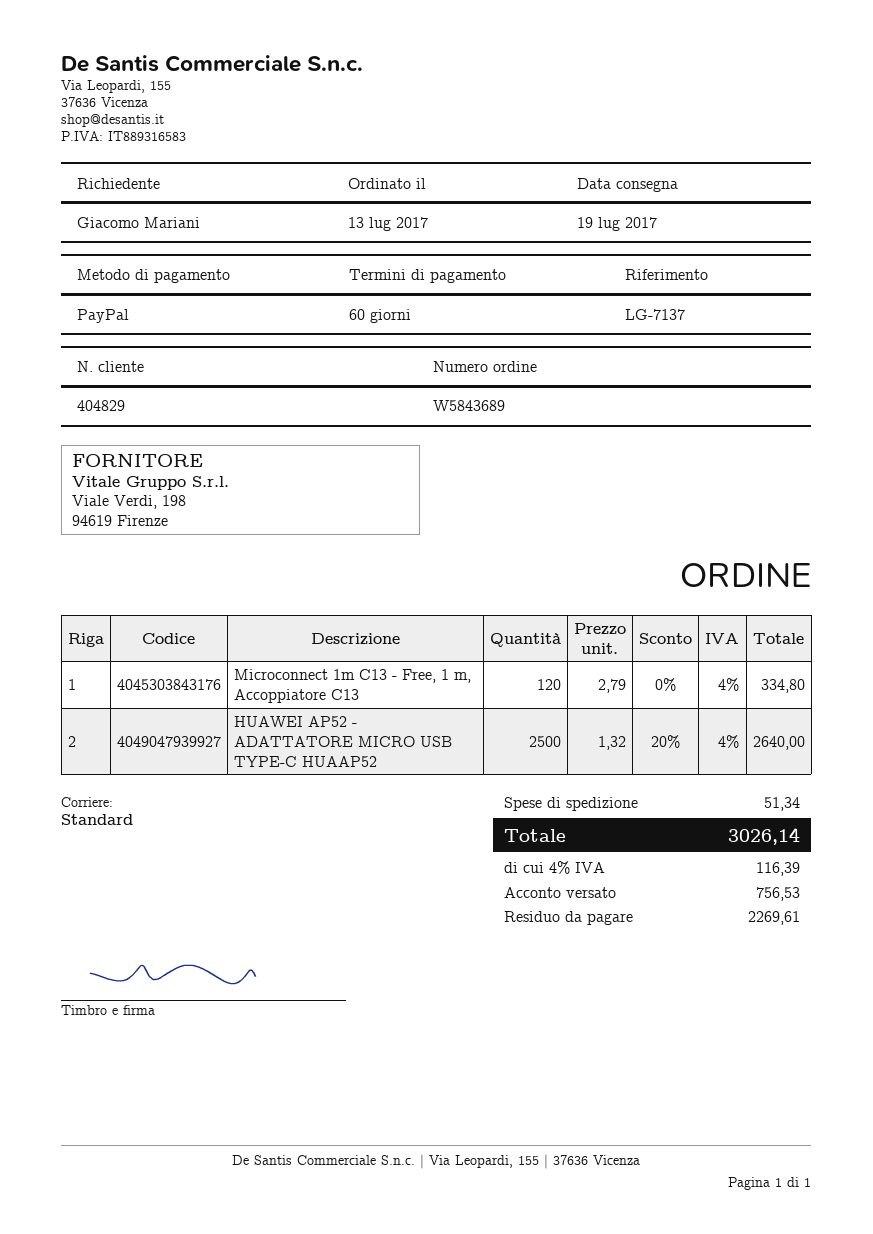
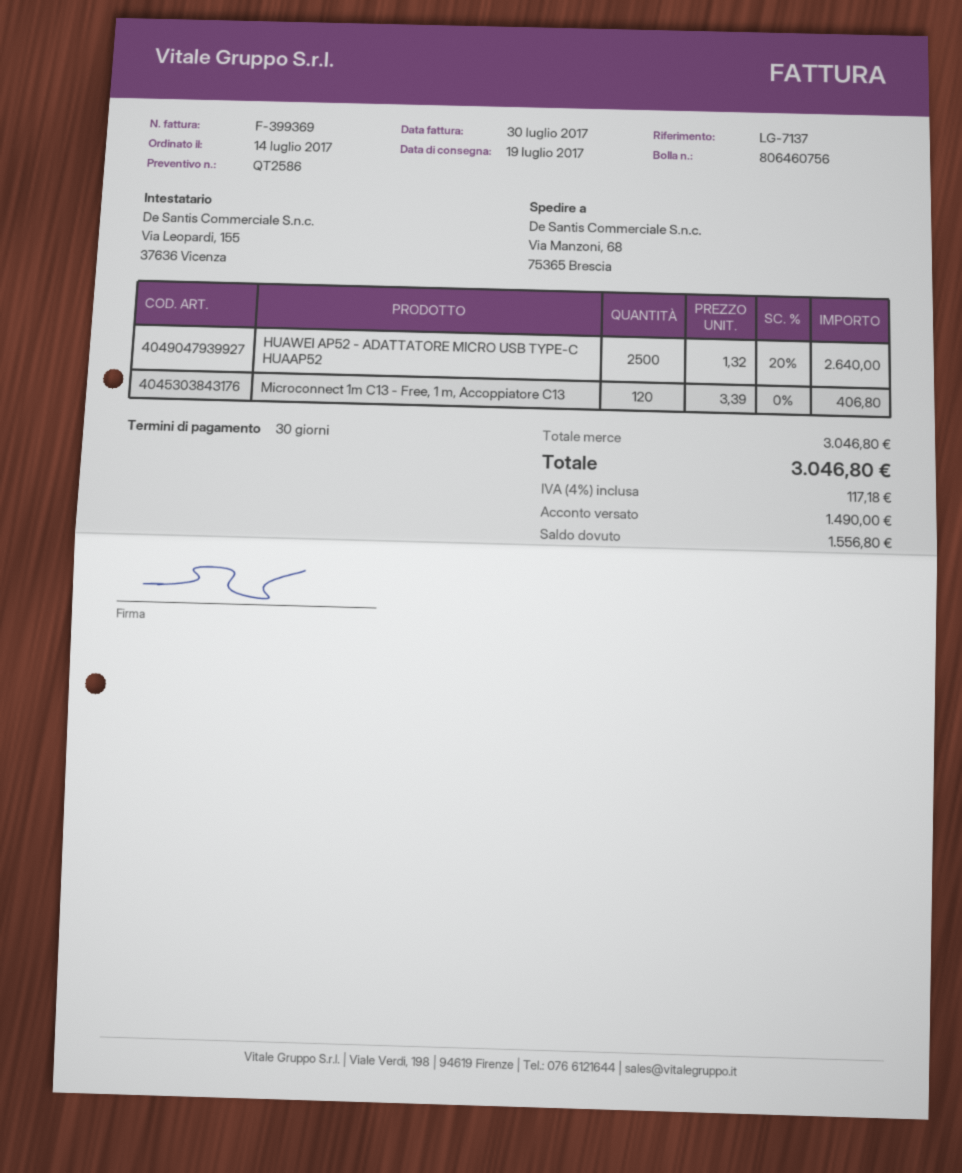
order date: 2017-07-13 -> 2017-07-14
payment terms: 60 days -> 30 days
Microconnect 1m C13 - Free, 1 m, Accoppiatore C13: 120 x 2.79 = 334.80 -> 120 x 3.39 = 406.80
shipping: 51.34 -> none
tax: 4% = 116.39 -> 4% = 117.18
total: 3026.14 -> 3046.80
deposit: 756.53 -> 1490.00
balance: 2269.61 -> 1556.80

